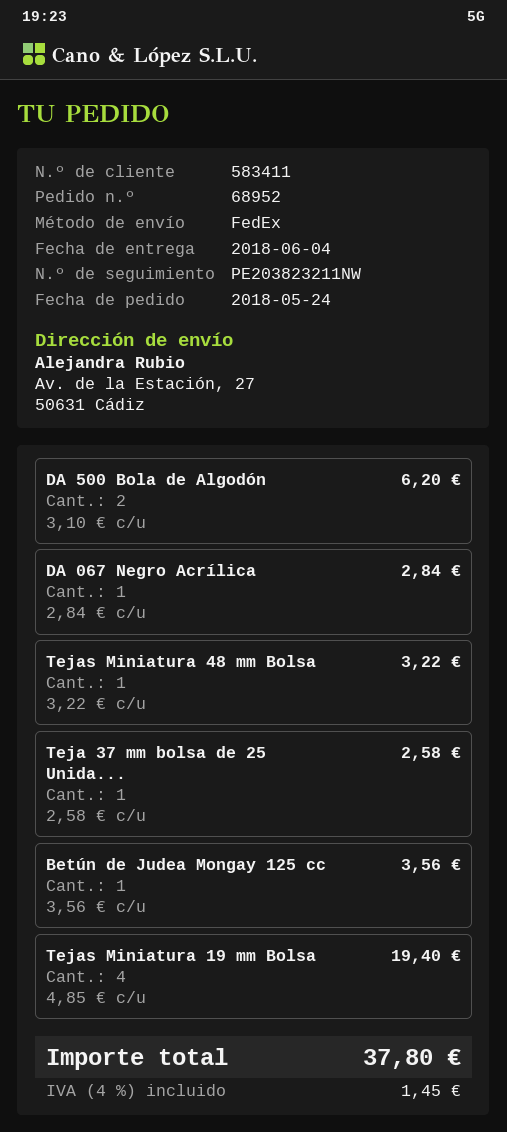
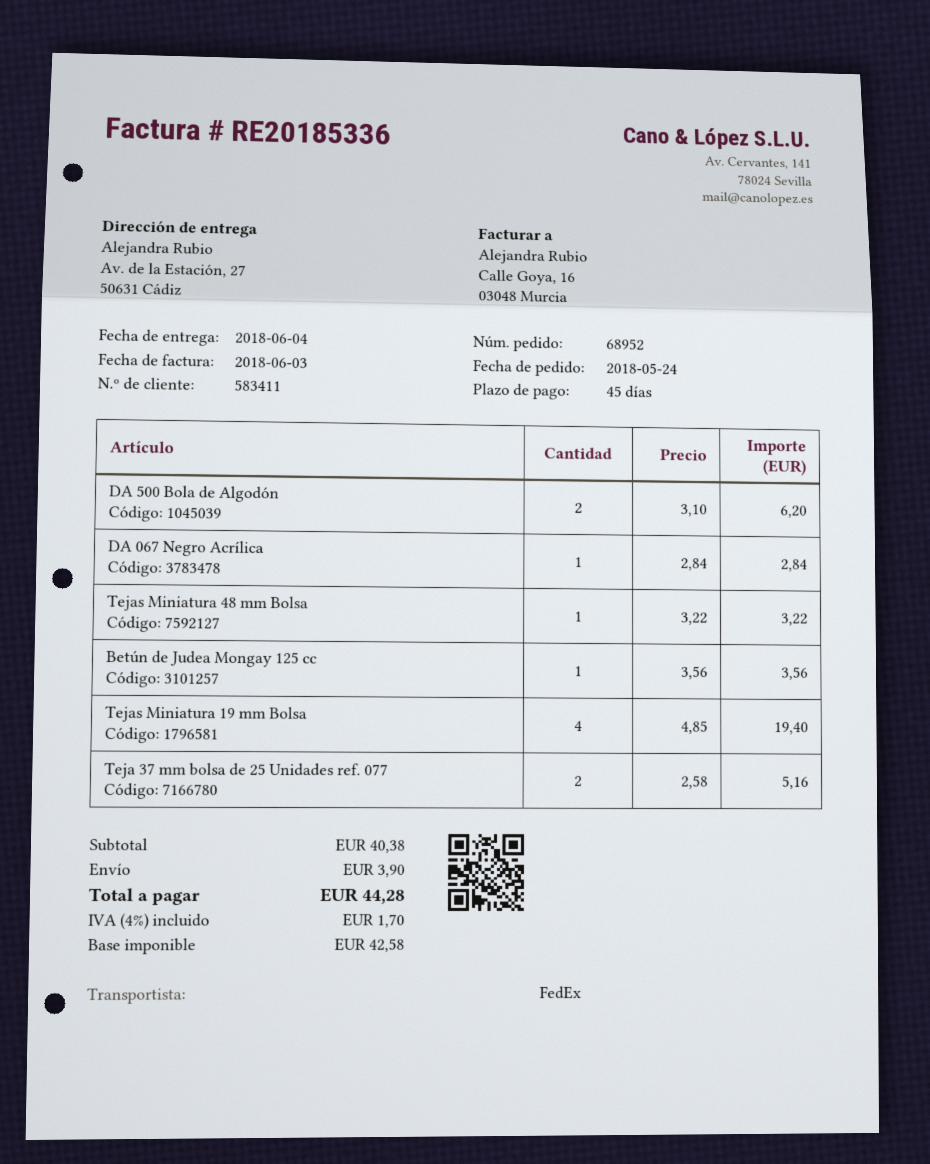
Teja 37 mm bolsa de 25 Unida...: 1 x 2.58 = 2.58 -> 2 x 2.58 = 5.16
shipping: none -> 3.90
tax: 4% = 1.45 -> 4% = 1.70
total: 37.80 -> 44.28

